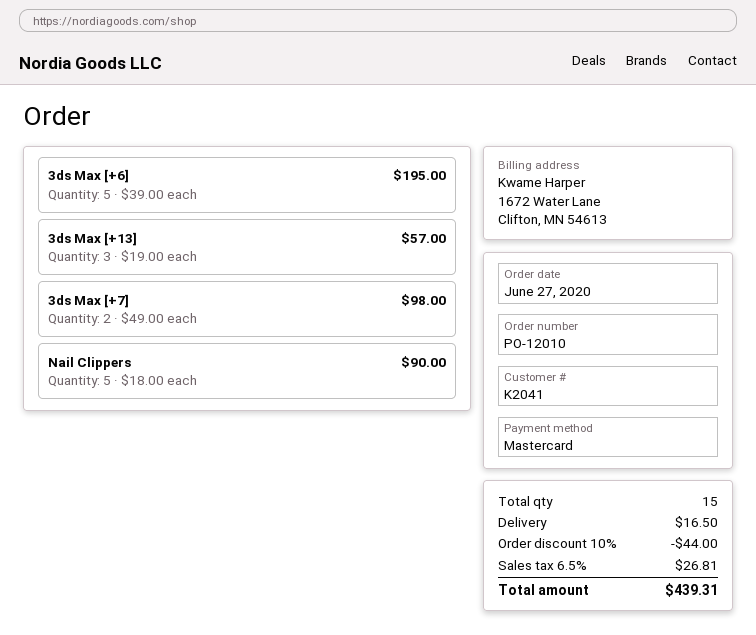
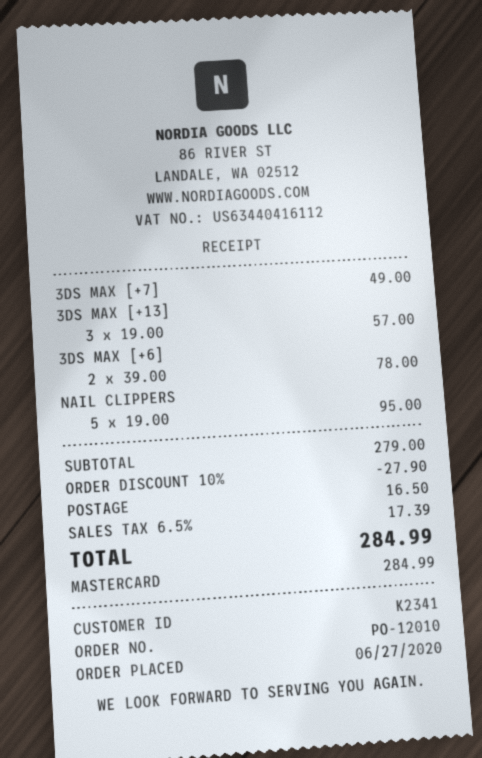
customer number: K2041 -> K2341
3ds Max [+6]: 5 x 39.00 = 195.00 -> 2 x 39.00 = 78.00
3ds Max [+7]: 2 x 49.00 = 98.00 -> 1 x 49.00 = 49.00
Nail Clippers: 5 x 18.00 = 90.00 -> 5 x 19.00 = 95.00
discount: 10% = 44.00 -> 10% = 27.90
tax: 6.5% = 26.81 -> 6.5% = 17.39
total: 439.31 -> 284.99

